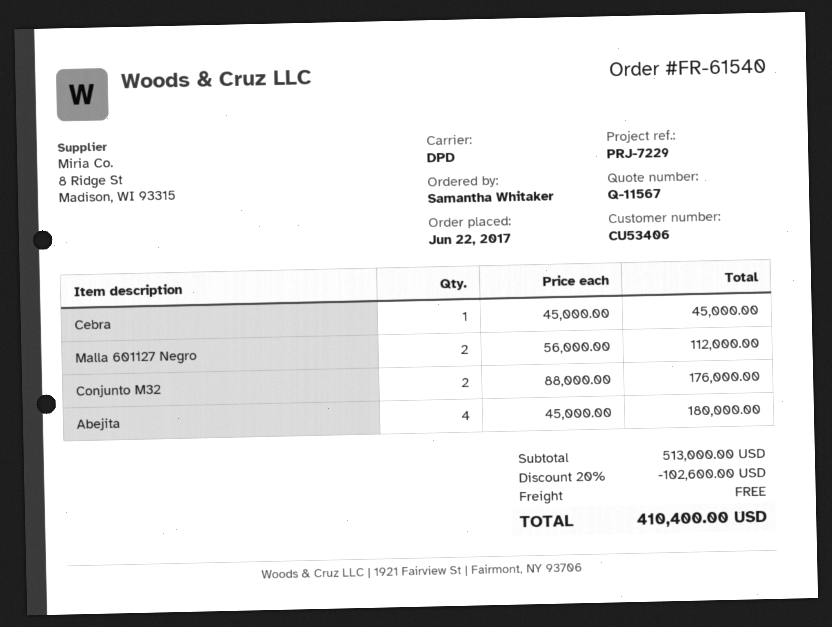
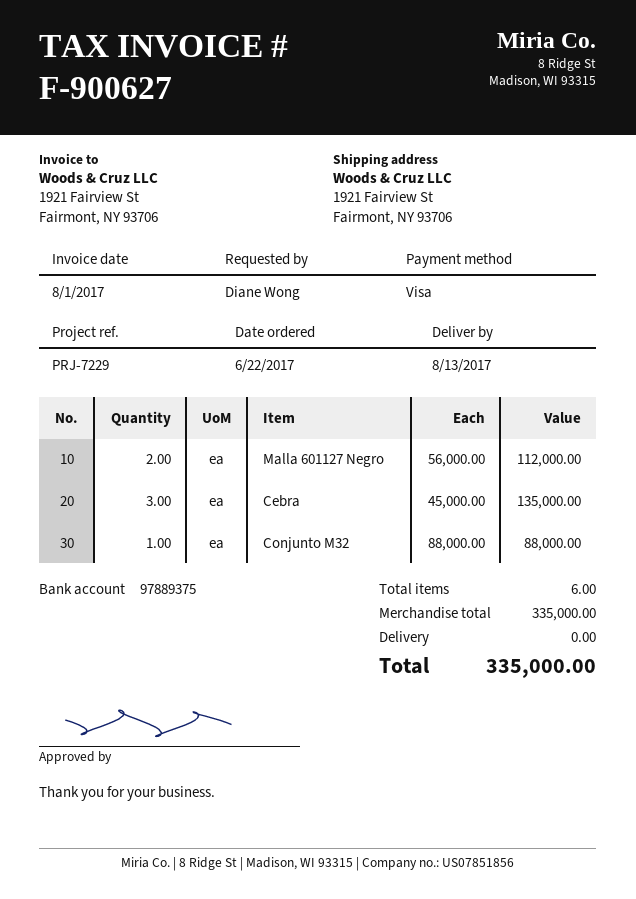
ordered by: Samantha Whitaker -> Diane Wong
Cebra: 1 x 45000.00 = 45000.00 -> 3 x 45000.00 = 135000.00
Conjunto M32: 2 x 88000.00 = 176000.00 -> 1 x 88000.00 = 88000.00
Abejita: 4 x 45000.00 = 180000.00 -> none
subtotal: 513000.00 -> 335000.00
discount: 20% = 102600.00 -> none
total: 410400.00 -> 335000.00

